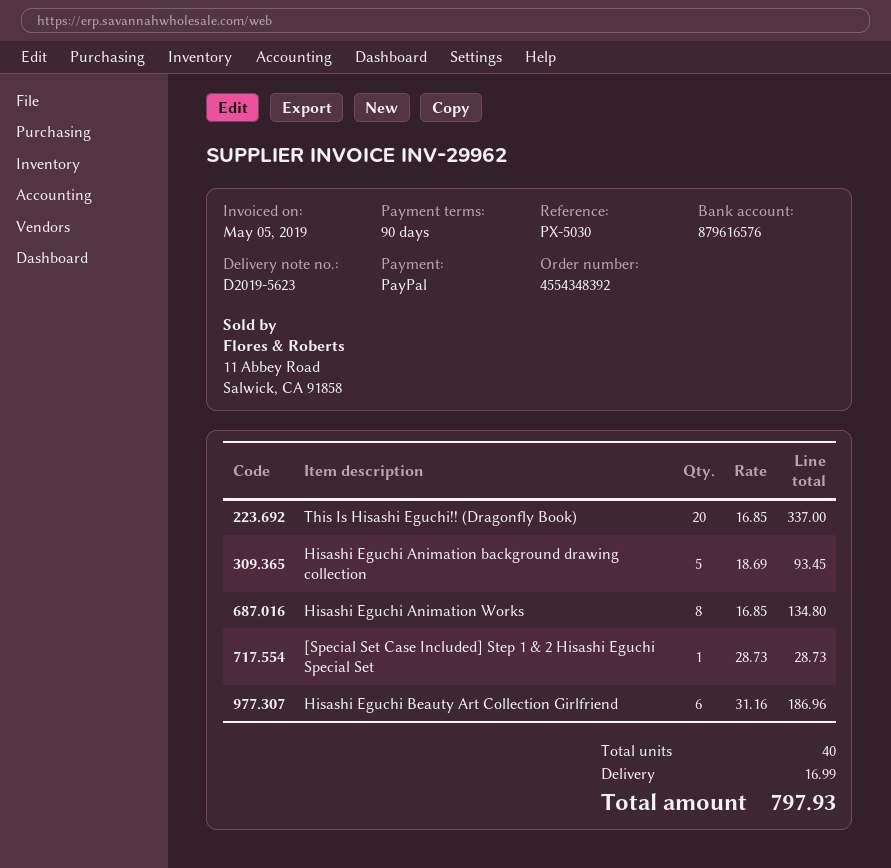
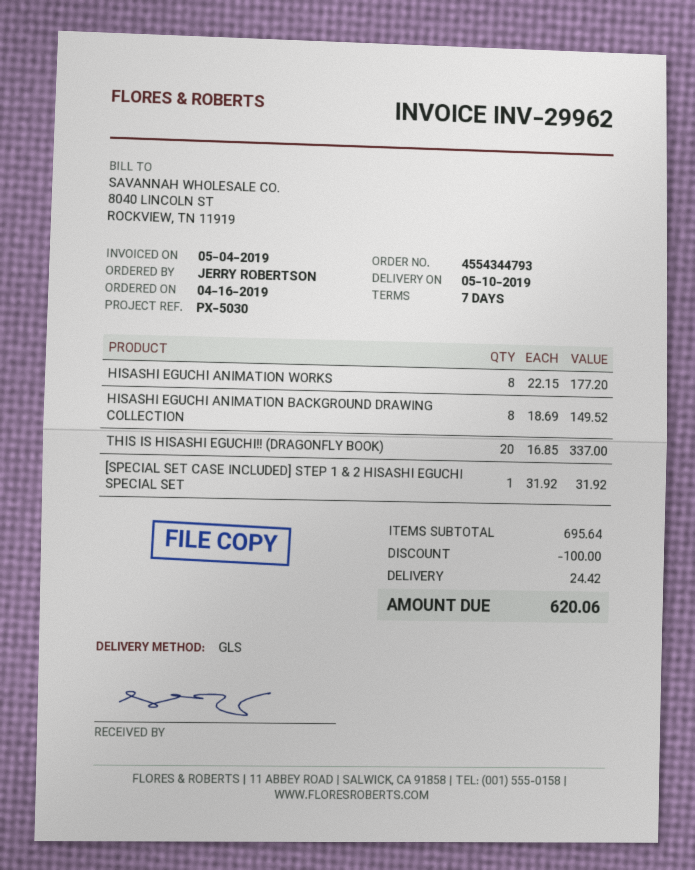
order number: 4554348392 -> 4554344793
invoice date: 2019-05-05 -> 2019-05-04
payment terms: 90 days -> 7 days
Hisashi Eguchi Animation background drawing collection: 5 x 18.69 = 93.45 -> 8 x 18.69 = 149.52
Hisashi Eguchi Animation Works: 8 x 16.85 = 134.80 -> 8 x 22.15 = 177.20
[Special Set Case Included] Step 1 & 2 Hisashi Eguchi Special Set: 1 x 28.73 = 28.73 -> 1 x 31.92 = 31.92
Hisashi Eguchi Beauty Art Collection Girlfriend: 6 x 31.16 = 186.96 -> none
discount: none -> 100.00
shipping: 16.99 -> 24.42
total: 797.93 -> 620.06

